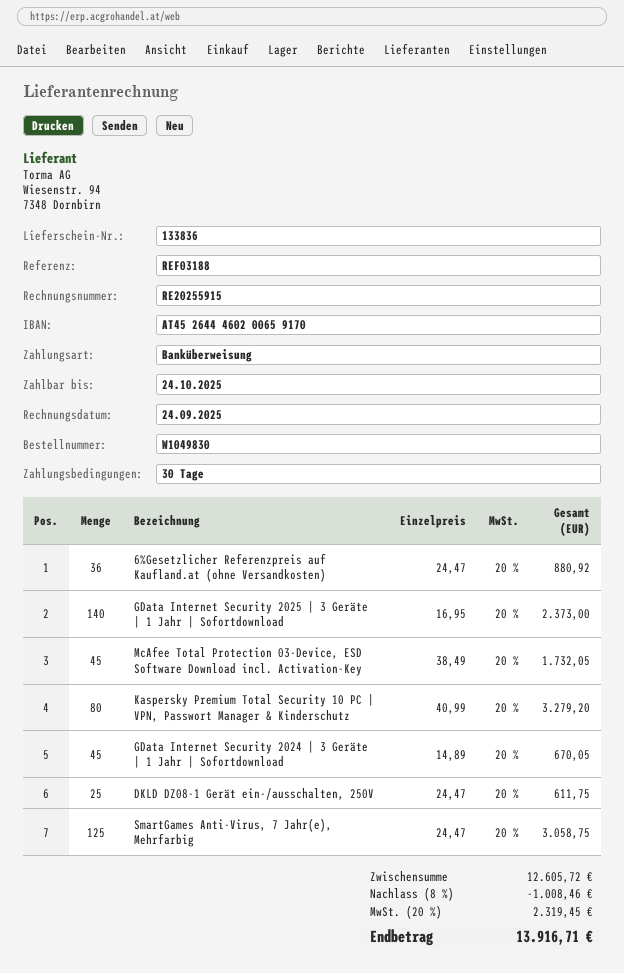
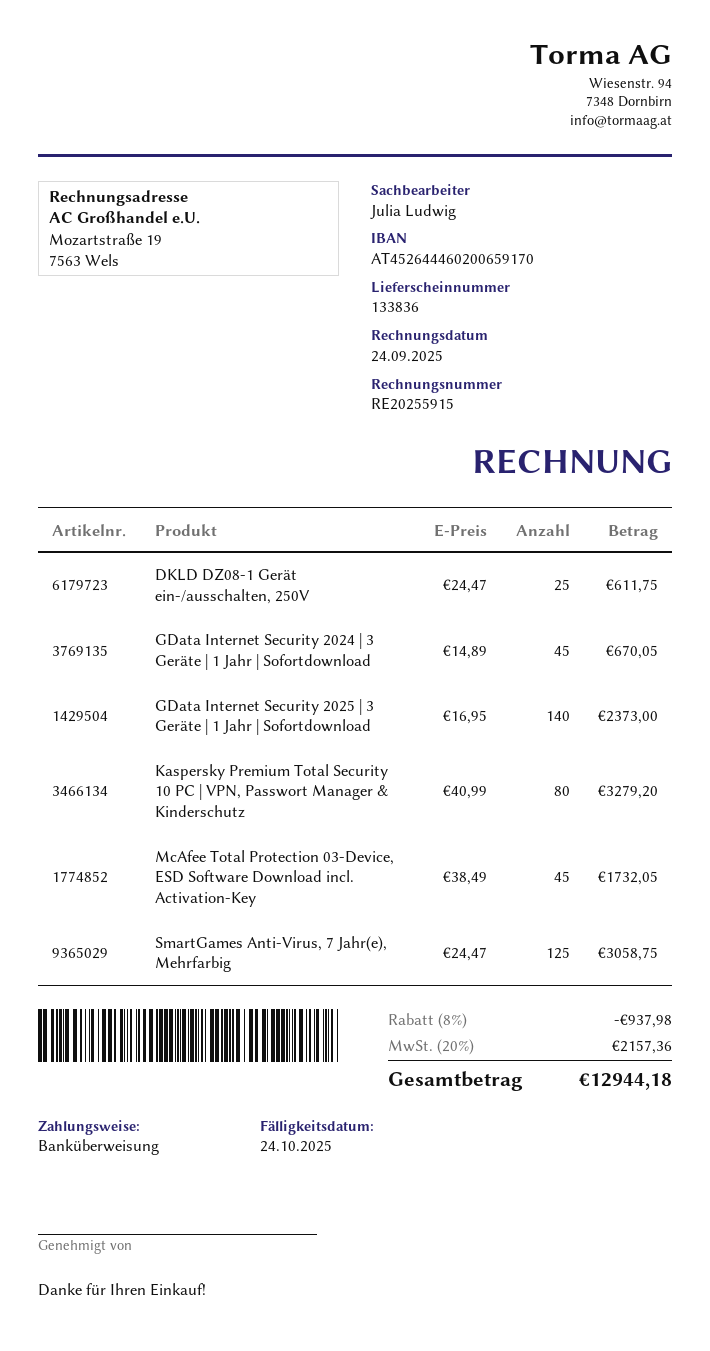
6%Gesetzlicher Referenzpreis auf Kaufland.at (ohne Versandkosten): 36 x 24.47 = 880.92 -> none
discount: 8% = 1008.46 -> 8% = 937.98
tax: 20% = 2319.45 -> 20% = 2157.36
total: 13916.71 -> 12944.18

